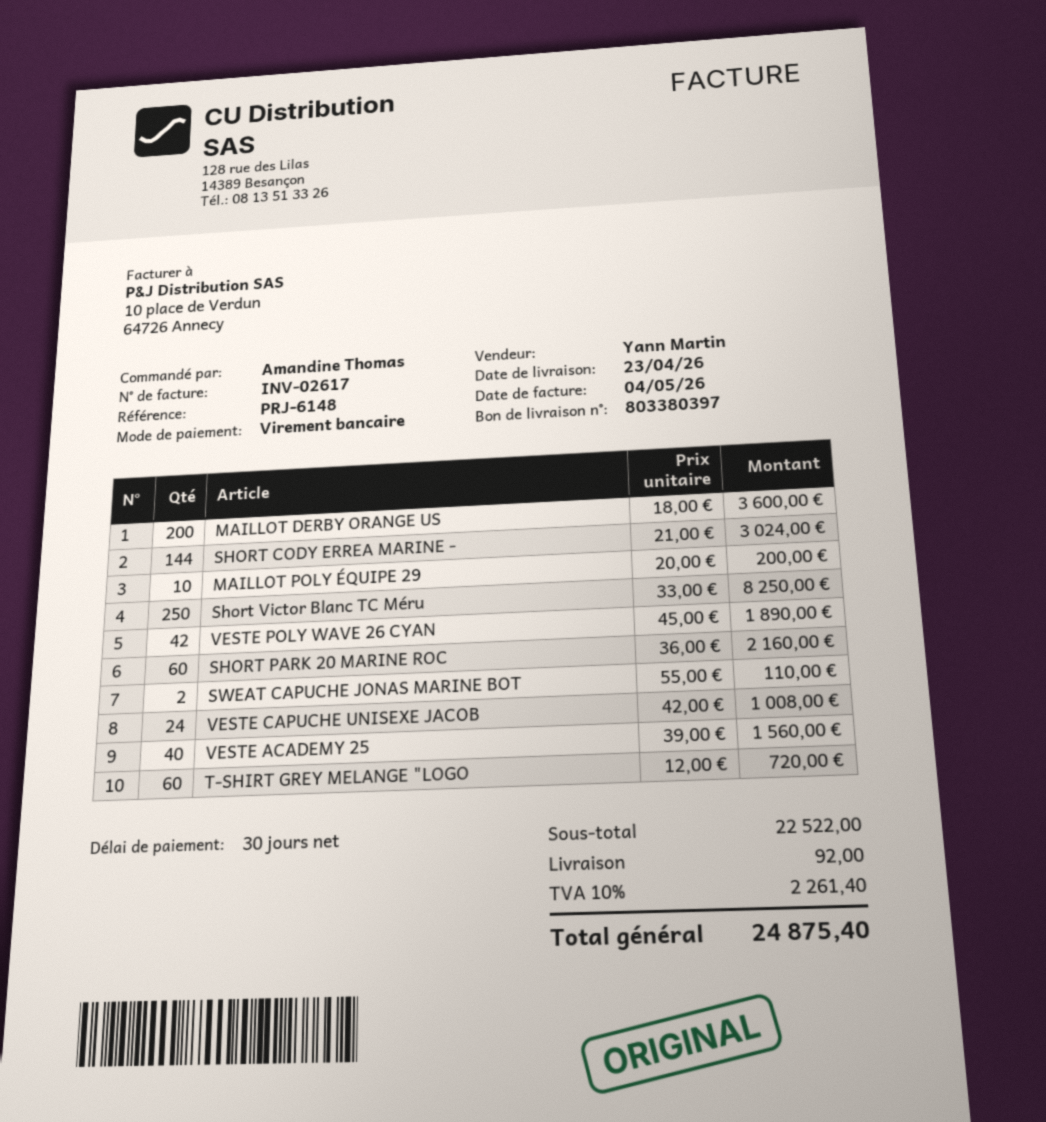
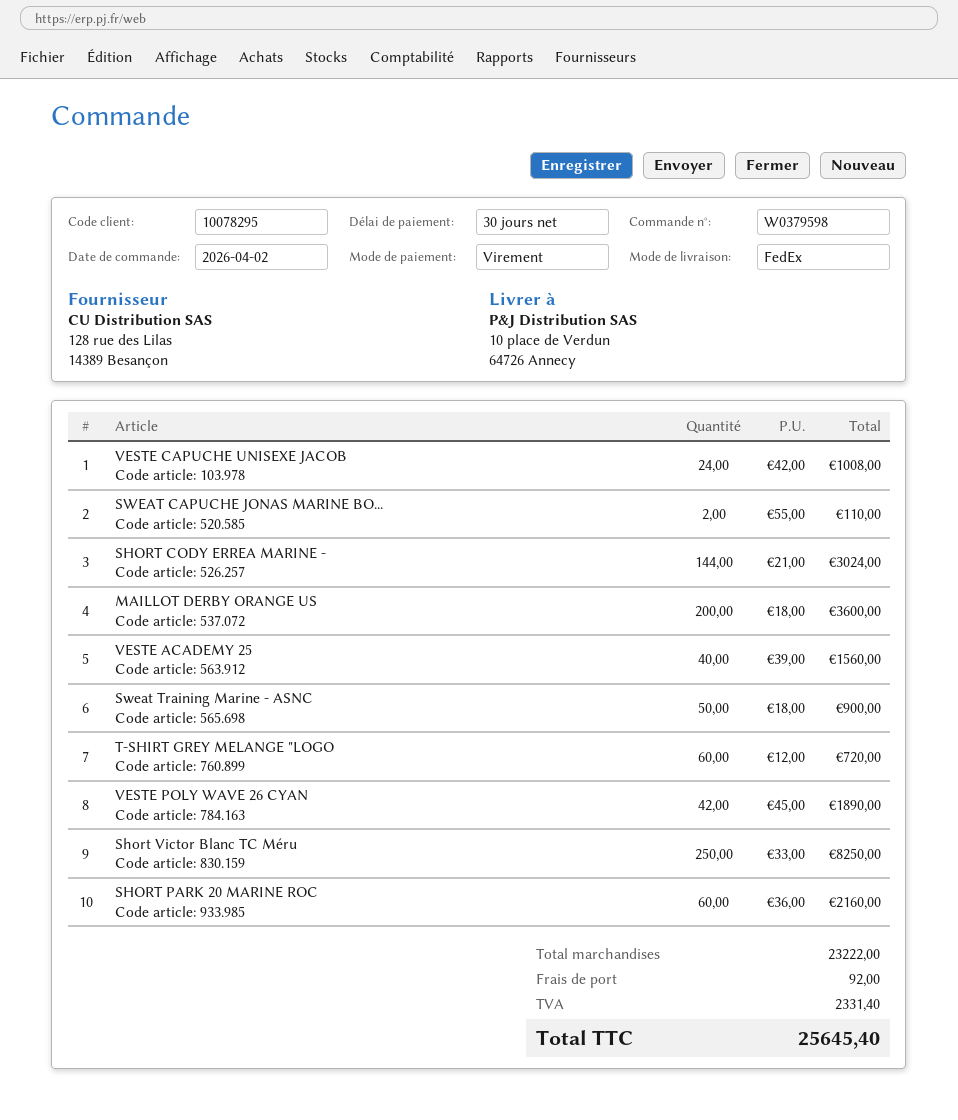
MAILLOT POLY ÉQUIPE 29: 10 x 20.00 = 200.00 -> none
Sweat Training Marine - ASNC: none -> 50 x 18.00 = 900.00
subtotal: 22522.00 -> 23222.00
tax: 2261.40 -> 2331.40
total: 24875.40 -> 25645.40

